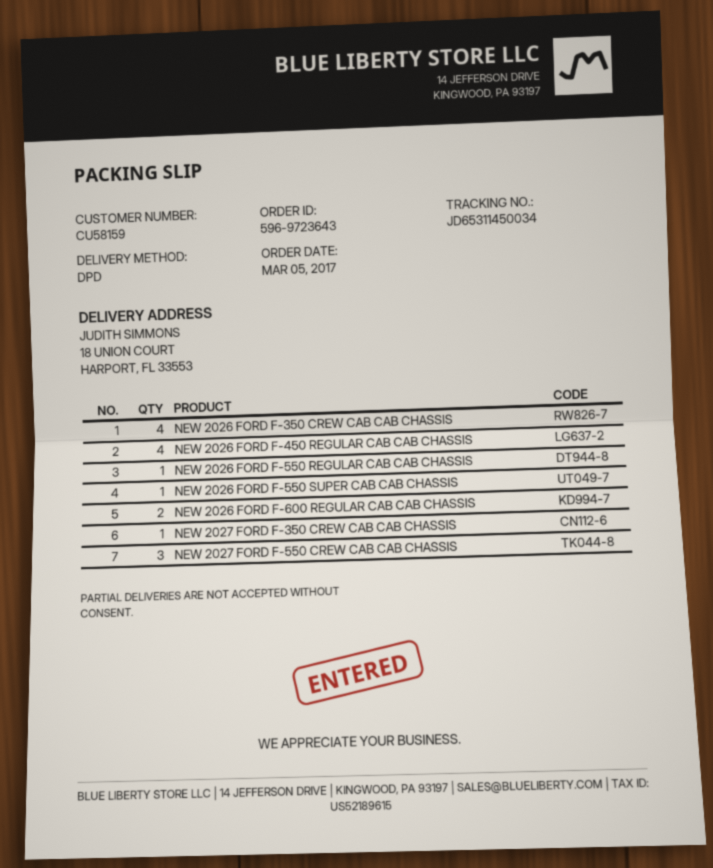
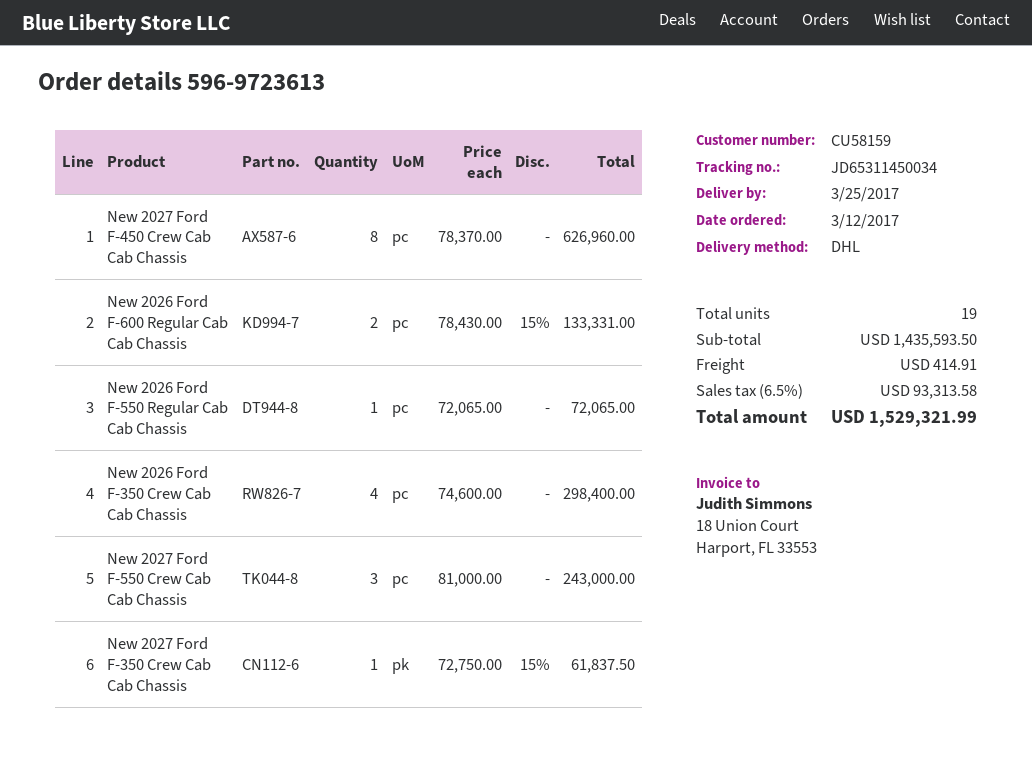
order number: 596-9723643 -> 596-9723613
order date: 2017-03-05 -> 2017-03-12
shipping method: DPD -> DHL
NEW 2026 FORD F-450 REGULAR CAB CAB CHASSIS: 4 -> none
NEW 2026 FORD F-550 SUPER CAB CAB CHASSIS: 1 -> none
New 2027 Ford F-450 Crew Cab Cab Chassis: none -> 8

